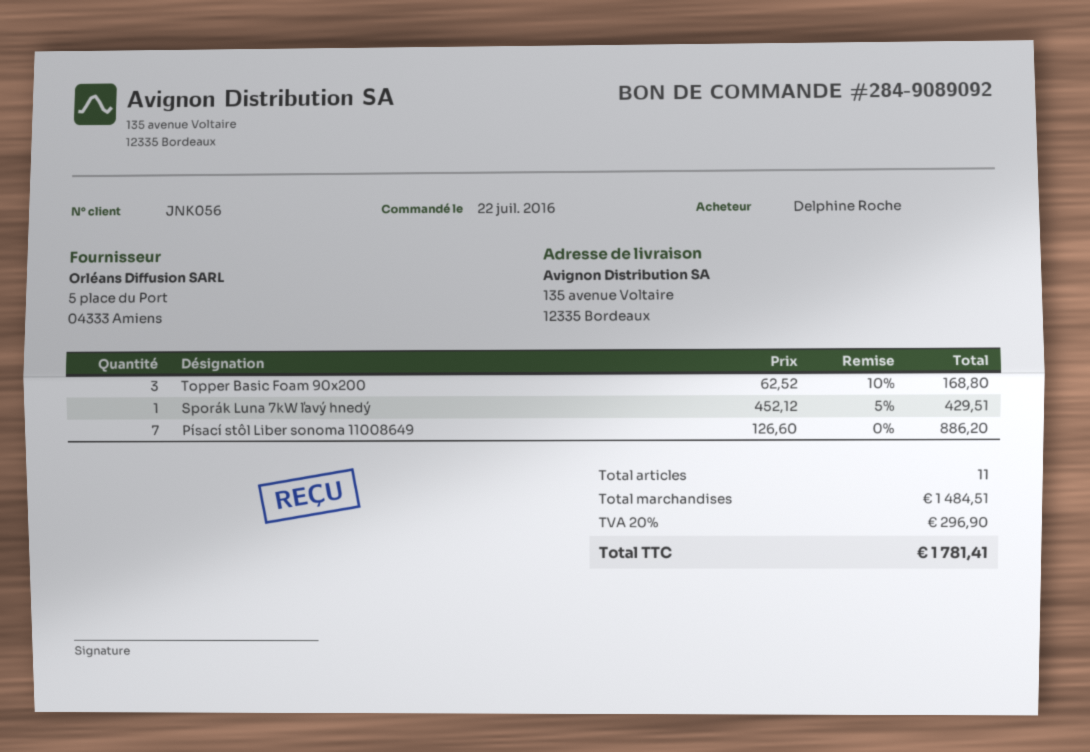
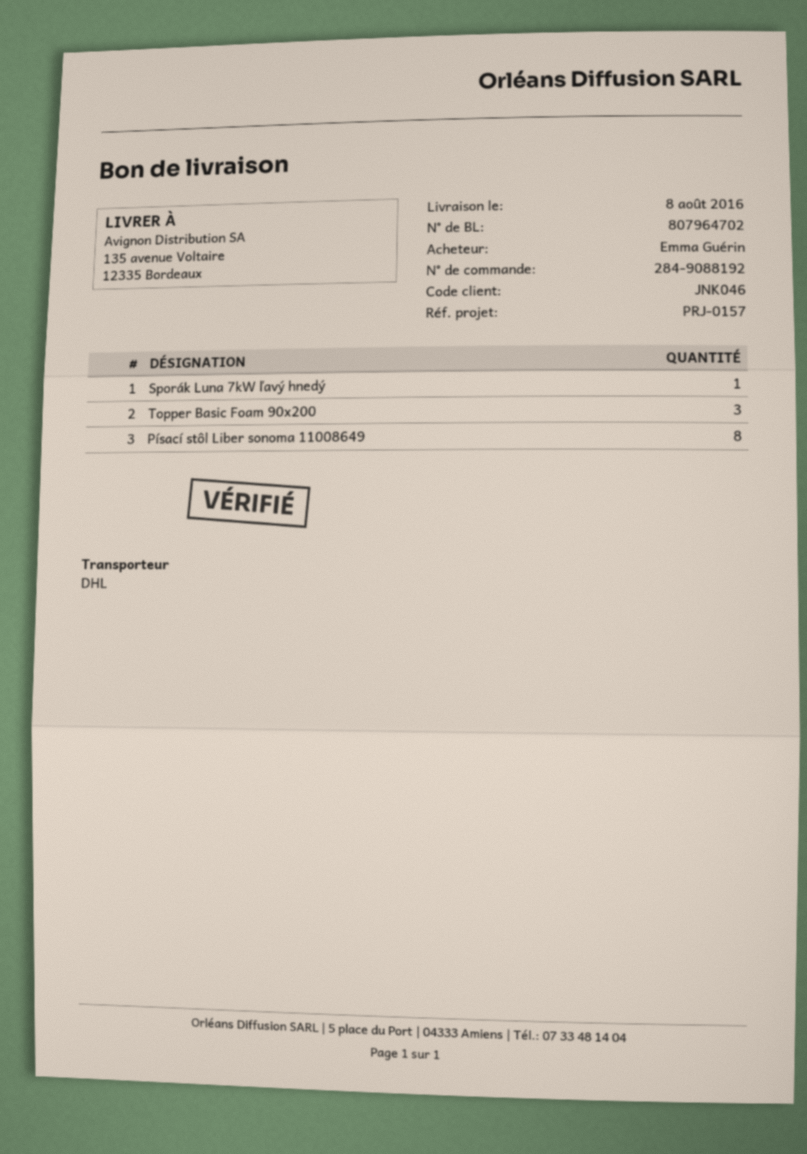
order number: 284-9089092 -> 284-9088192
customer number: JNK056 -> JNK046
ordered by: Delphine Roche -> Emma Guérin
Písací stôl Liber sonoma 11008649: 7 -> 8

